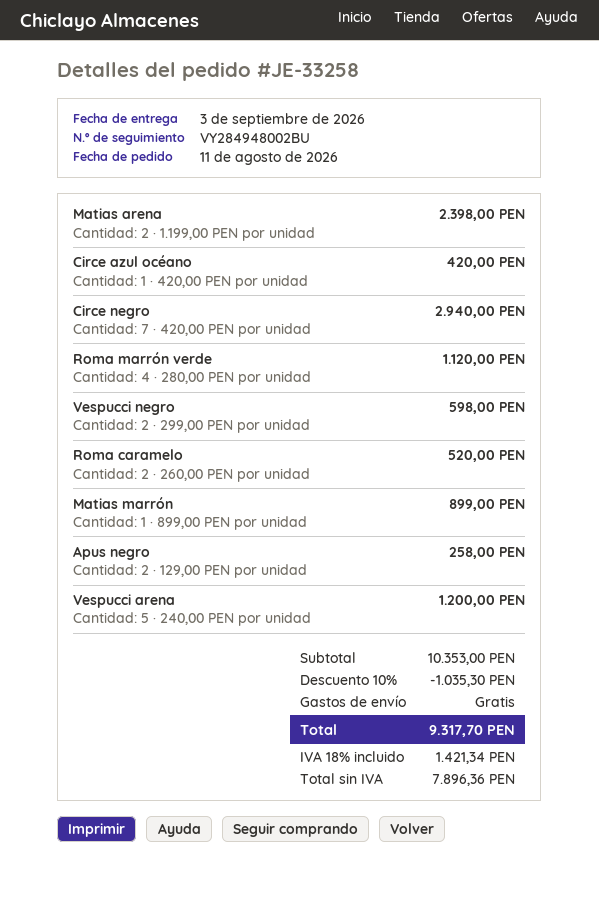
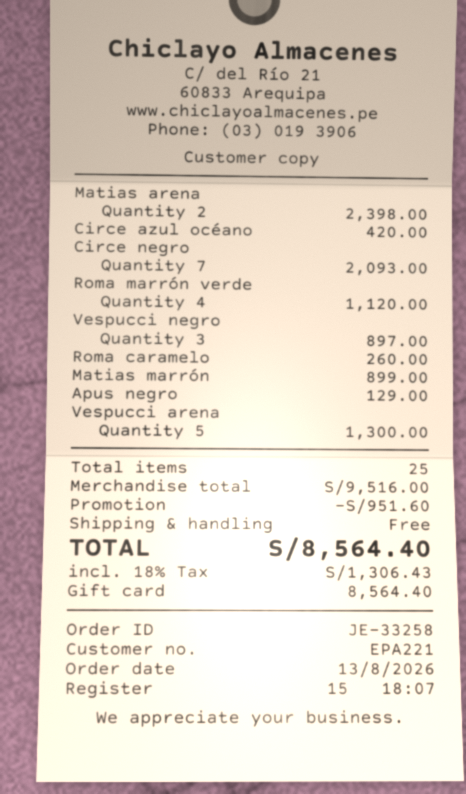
order date: 2026-08-11 -> 2026-08-13
Circe negro: 7 for 2940.00 -> 7 for 2093.00
Vespucci negro: 2 for 598.00 -> 3 for 897.00
Roma caramelo: 2 for 520.00 -> 1 for 260.00
Apus negro: 2 for 258.00 -> 1 for 129.00
Vespucci arena: 5 for 1200.00 -> 5 for 1300.00
subtotal: 10353.00 -> 9516.00
discount: 1035.30 -> 951.60
tax: 18% = 1421.34 -> 18% = 1306.43
total: 9317.70 -> 8564.40

